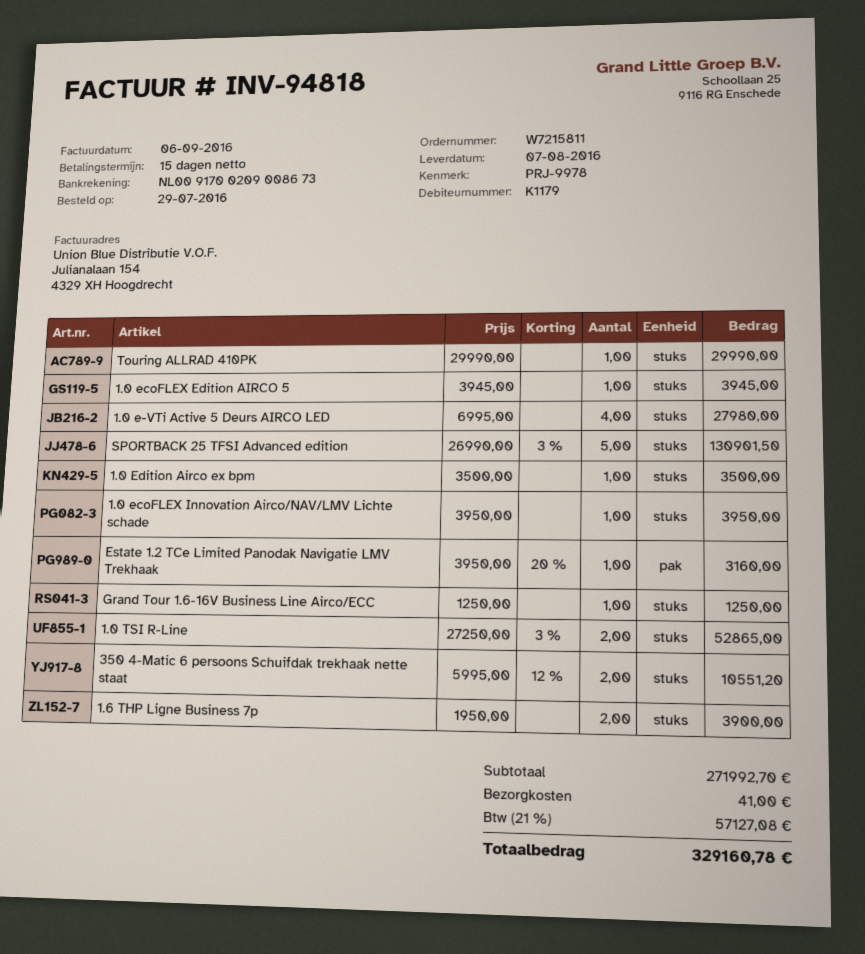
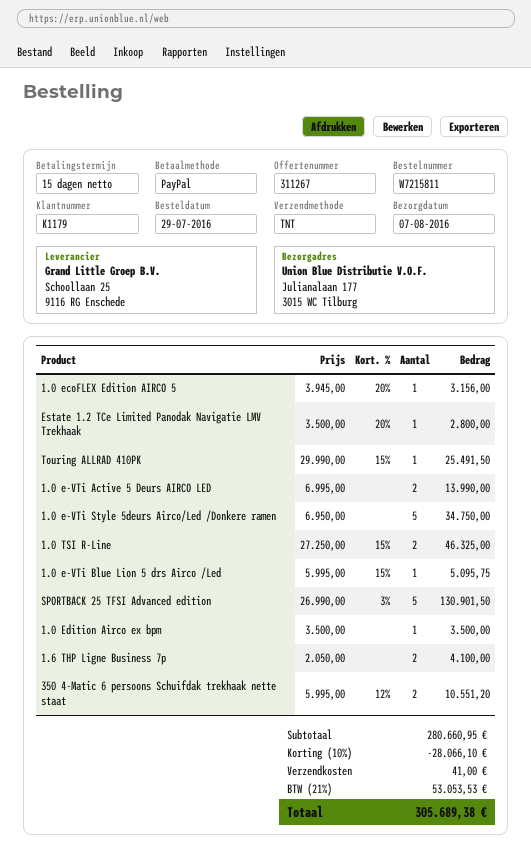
Touring ALLRAD 410PK: 1 x 29990.00 = 29990.00 -> 1 x 29990.00 - 15% = 25491.50
1.0 ecoFLEX Edition AIRCO 5: 1 x 3945.00 = 3945.00 -> 1 x 3945.00 - 20% = 3156.00
1.0 e-VTi Active 5 Deurs AIRCO LED: 4 x 6995.00 = 27980.00 -> 2 x 6995.00 = 13990.00
1.0 ecoFLEX Innovation Airco/NAV/LMV Lichte schade: 1 x 3950.00 = 3950.00 -> none
Estate 1.2 TCe Limited Panodak Navigatie LMV Trekhaak: 1 x 3950.00 - 20% = 3160.00 -> 1 x 3500.00 - 20% = 2800.00
Grand Tour 1.6-16V Business Line Airco/ECC: 1 x 1250.00 = 1250.00 -> none
1.0 TSI R-Line: 2 x 27250.00 - 3% = 52865.00 -> 2 x 27250.00 - 15% = 46325.00
1.6 THP Ligne Business 7p: 2 x 1950.00 = 3900.00 -> 2 x 2050.00 = 4100.00
1.0 e-VTi Style 5deurs Airco/Led /Donkere ramen: none -> 5 x 6950.00 = 34750.00
1.0 e-VTi Blue Lion 5 drs Airco /Led: none -> 1 x 5995.00 - 15% = 5095.75
subtotal: 271992.70 -> 280660.95
discount: none -> 10% = 28066.10
tax: 21% = 57127.08 -> 21% = 53053.53
total: 329160.78 -> 305689.38

